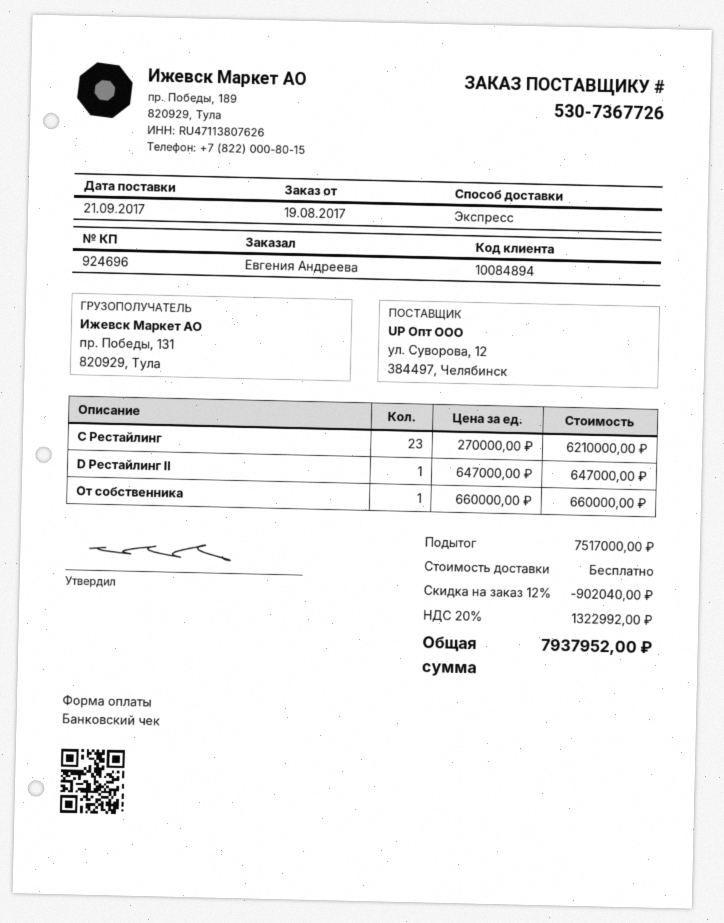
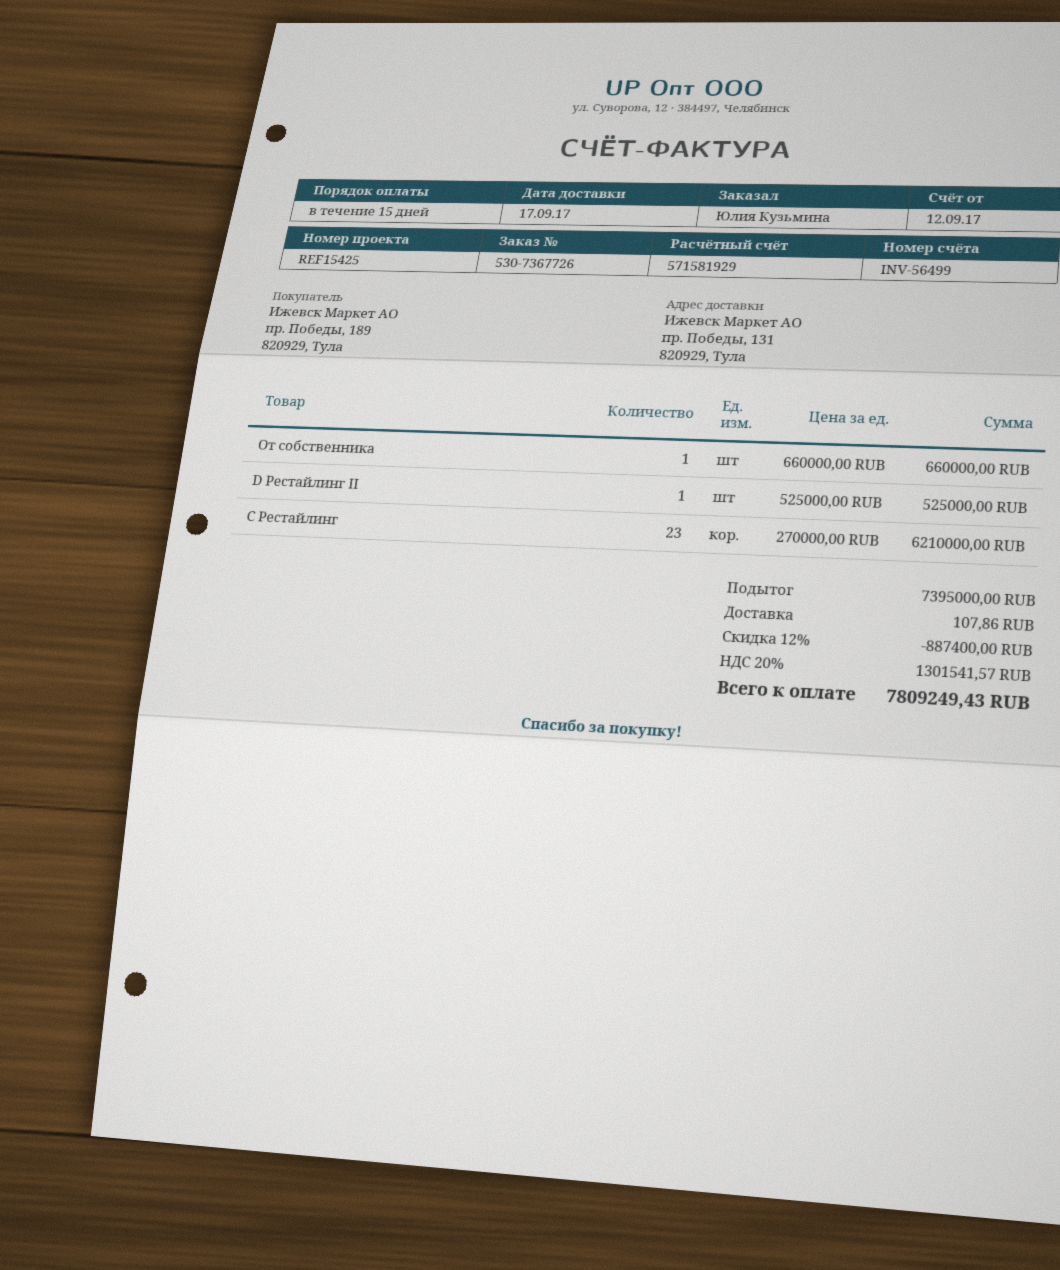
delivery date: 2017-09-21 -> 2017-09-17
ordered by: Евгения Андреева -> Юлия Кузьмина
D Рестайлинг II: 1 x 647000.00 = 647000.00 -> 1 x 525000.00 = 525000.00
subtotal: 7517000.00 -> 7395000.00
discount: 12% = 902040.00 -> 12% = 887400.00
shipping: 0.00 -> 107.86
tax: 20% = 1322992.00 -> 20% = 1301541.57
total: 7937952.00 -> 7809249.43

